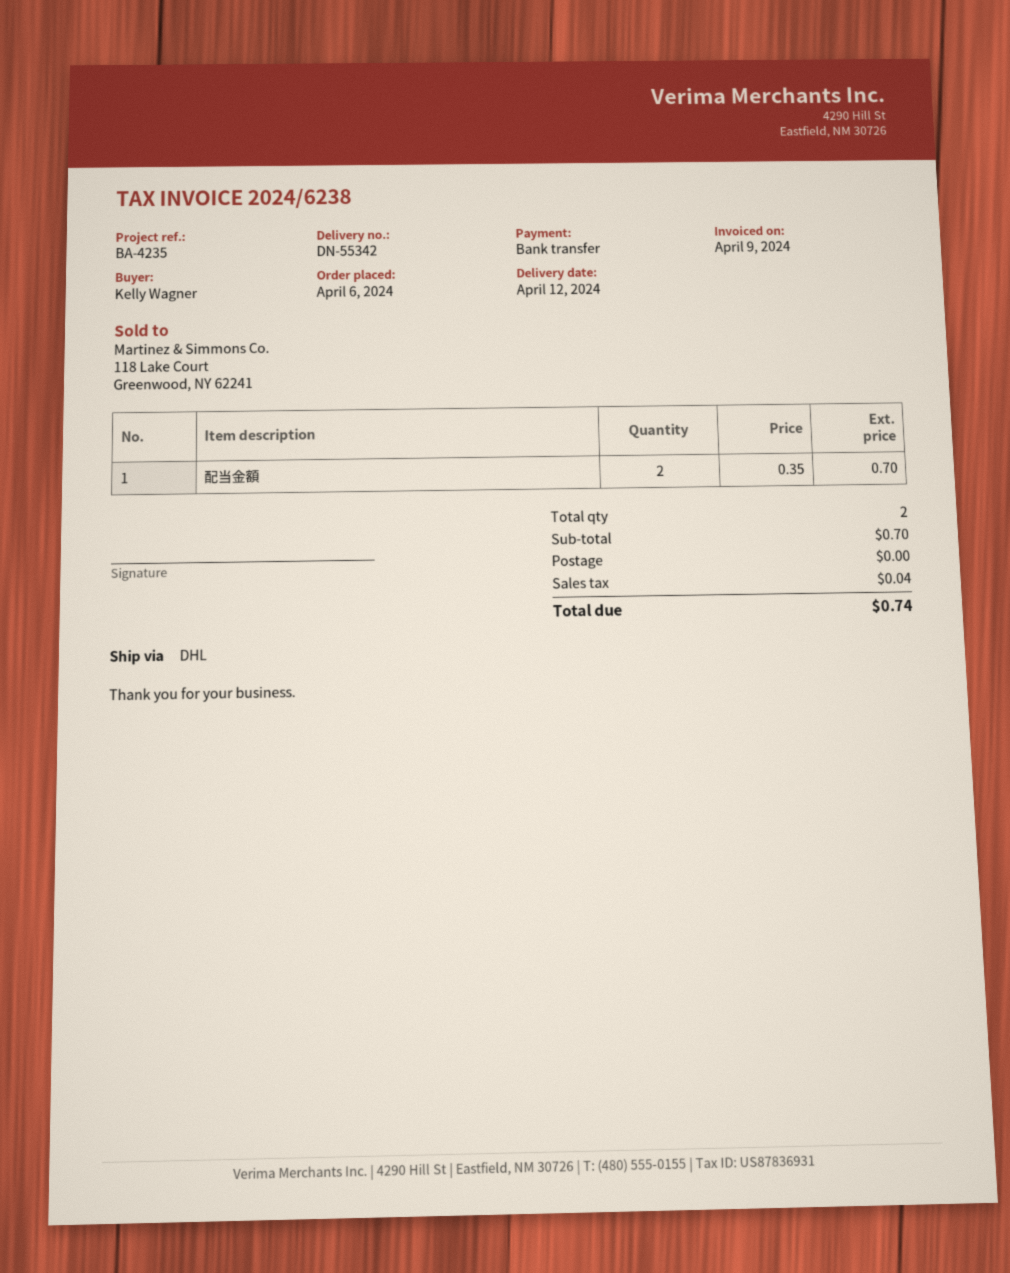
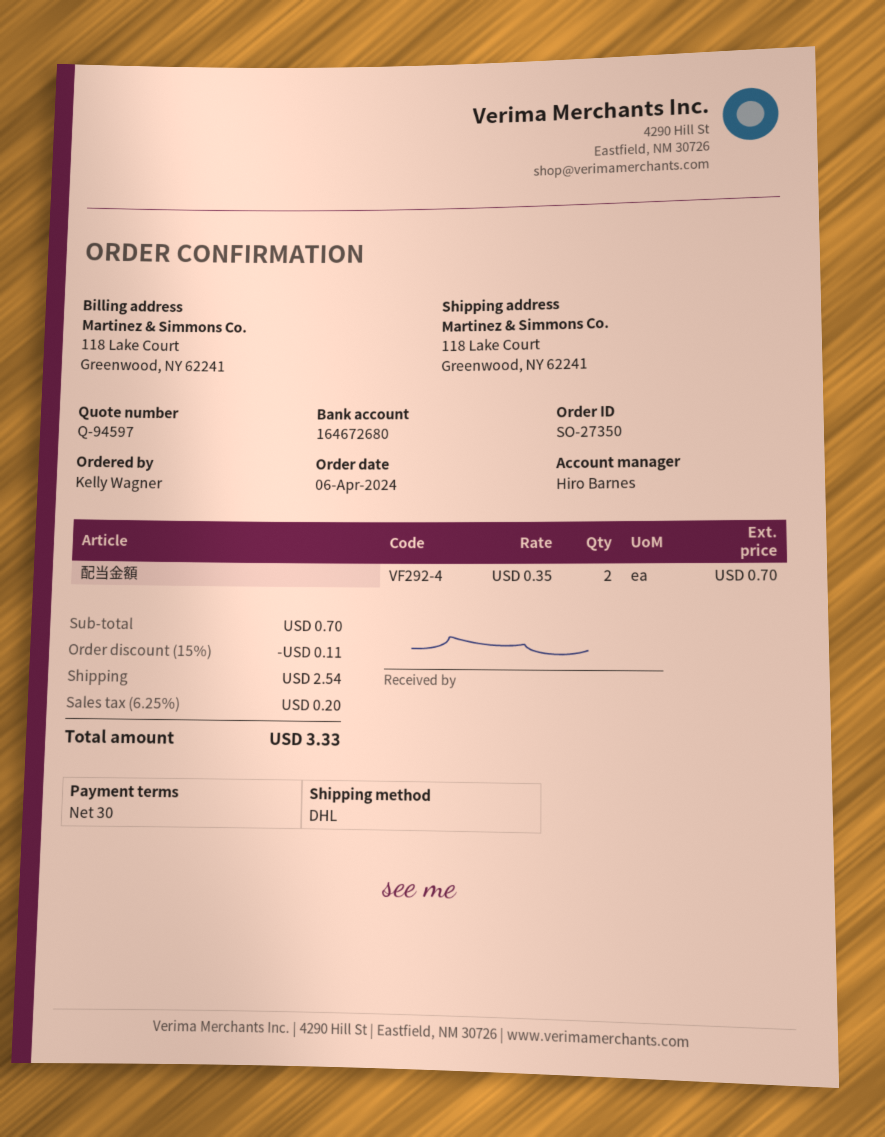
discount: none -> 15% = 0.11
shipping: 0.00 -> 2.54
tax: 0.04 -> 0.20
total: 0.74 -> 3.33

